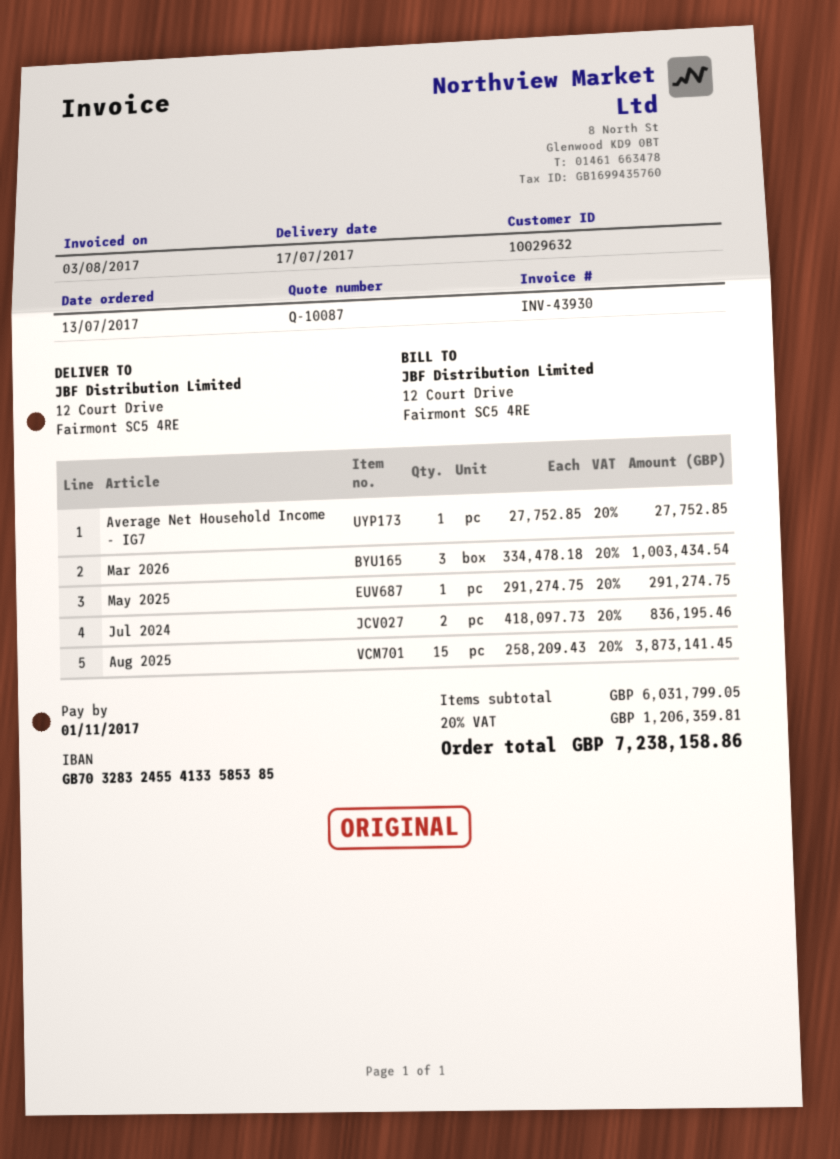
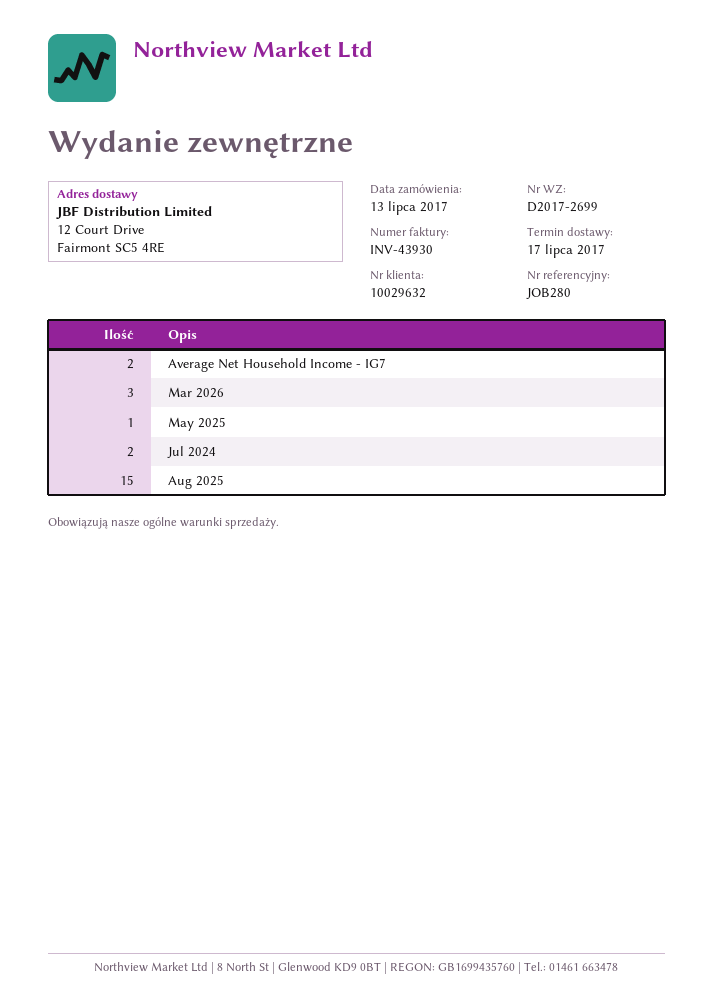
Average Net Household Income - IG7: 1 -> 2

